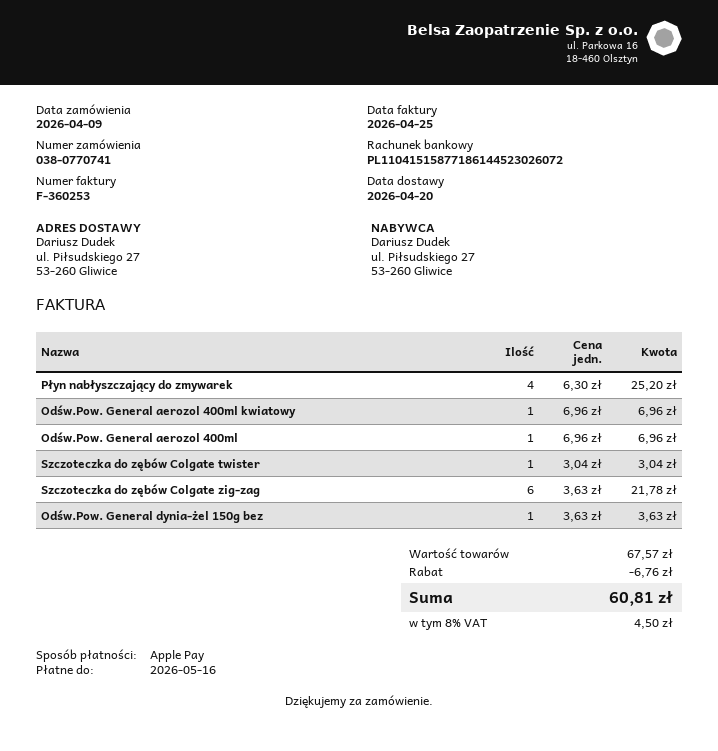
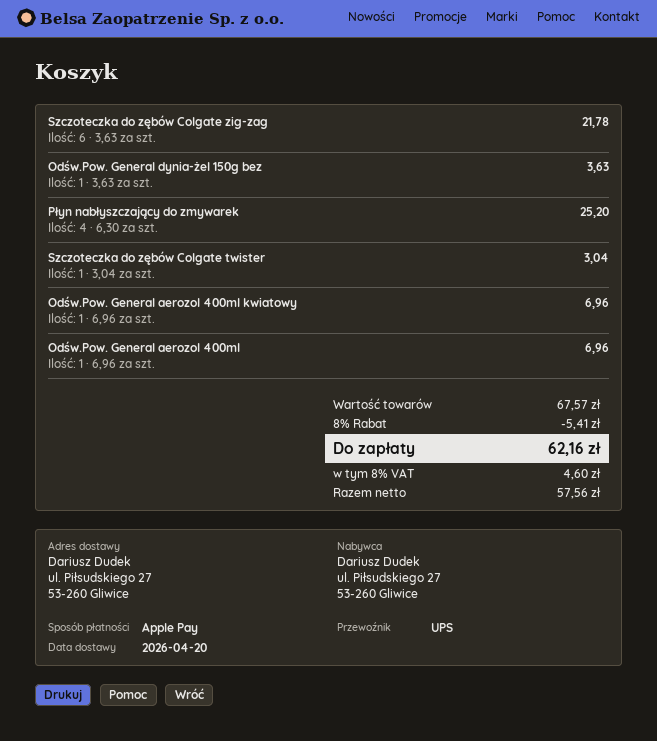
discount: 6.76 -> 5.41
tax: 8% = 4.50 -> 8% = 4.60
total: 60.81 -> 62.16

